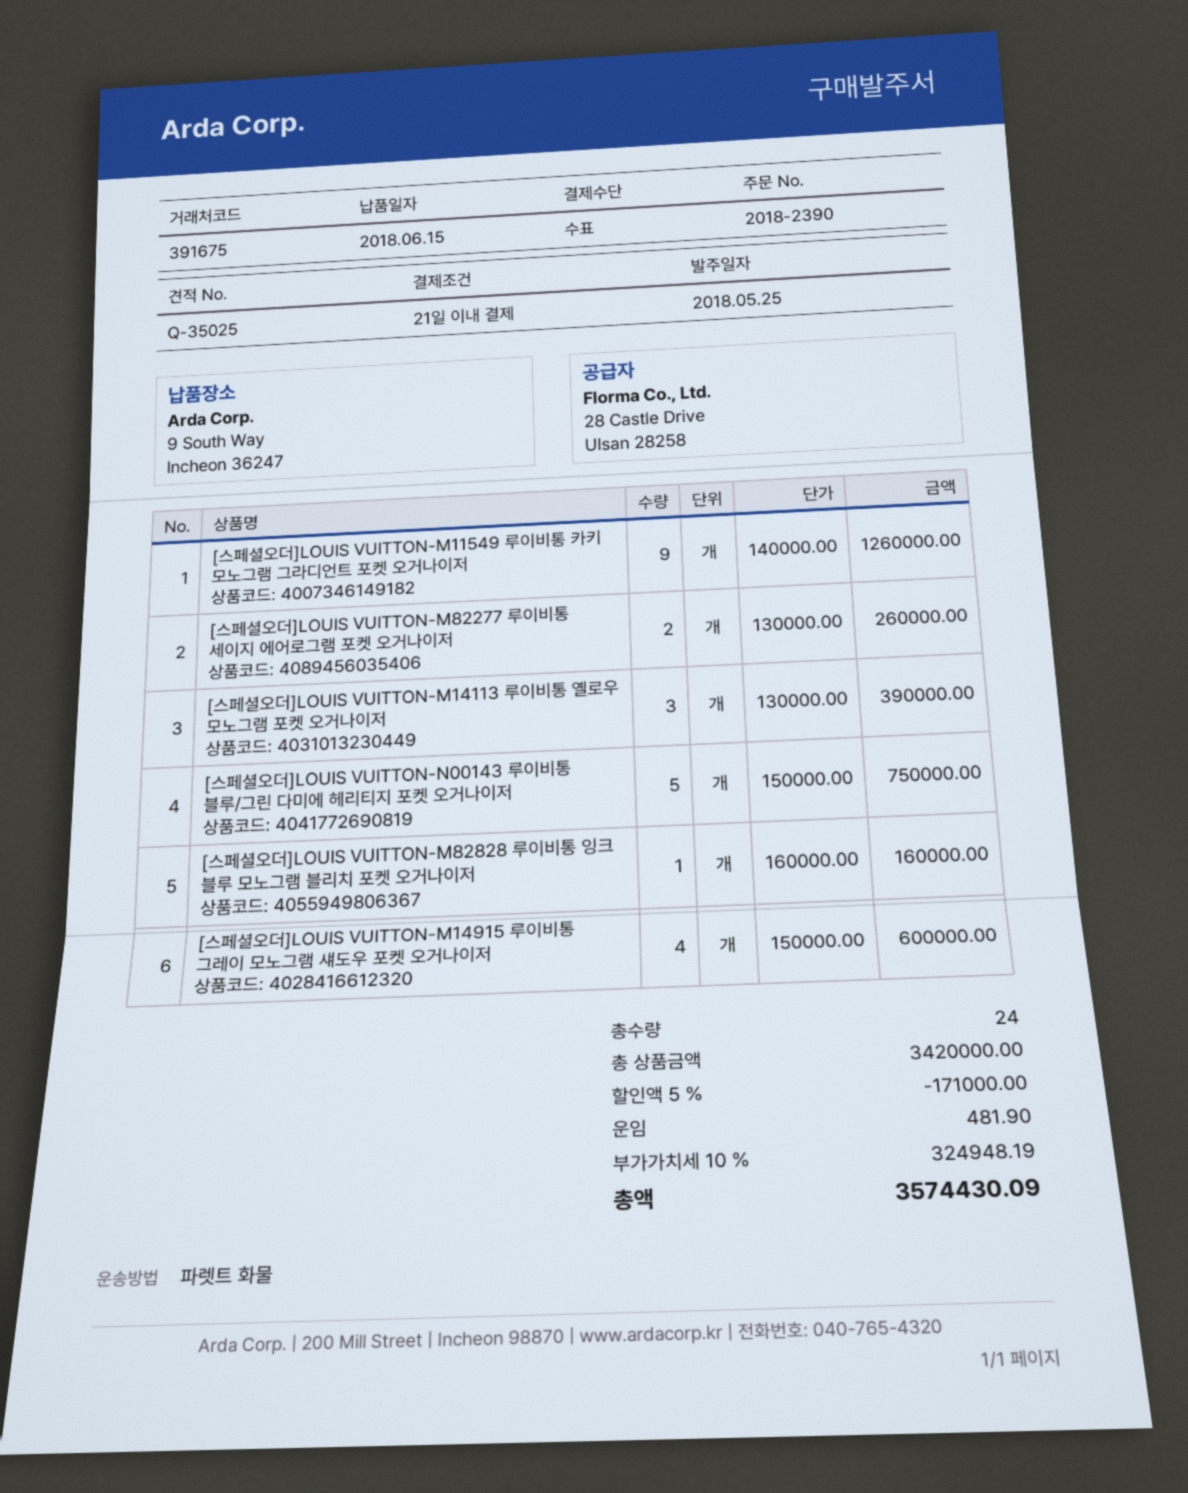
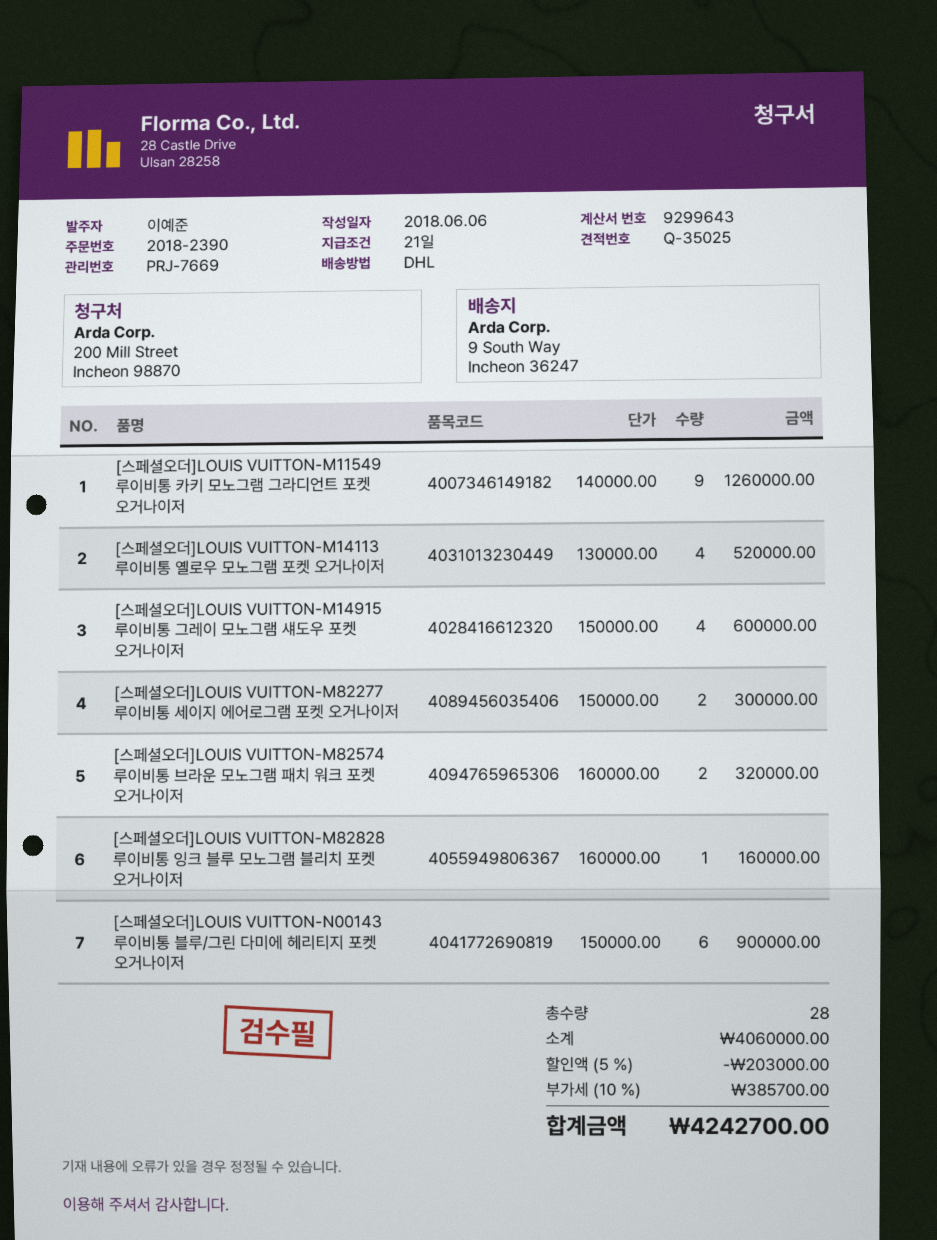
shipping method: pallet freight -> DHL
[스페셜오더]LOUIS VUITTON-M82277 루이비통 세이지 에어로그램 포켓 오거나이저: 2 x 130000.00 = 260000.00 -> 2 x 150000.00 = 300000.00
[스페셜오더]LOUIS VUITTON-M14113 루이비통 옐로우 모노그램 포켓 오거나이저: 3 x 130000.00 = 390000.00 -> 4 x 130000.00 = 520000.00
[스페셜오더]LOUIS VUITTON-N00143 루이비통 블루/그린 다미에 헤리티지 포켓 오거나이저: 5 x 150000.00 = 750000.00 -> 6 x 150000.00 = 900000.00
[스페셜오더]LOUIS VUITTON-M82574 루이비통 브라운 모노그램 패치 워크 포켓 오거나이저: none -> 2 x 160000.00 = 320000.00
total quantity: 24 -> 28
subtotal: 3420000.00 -> 4060000.00
discount: 5% = 171000.00 -> 5% = 203000.00
shipping: 481.90 -> none
tax: 10% = 324948.19 -> 10% = 385700.00
total: 3574430.09 -> 4242700.00

